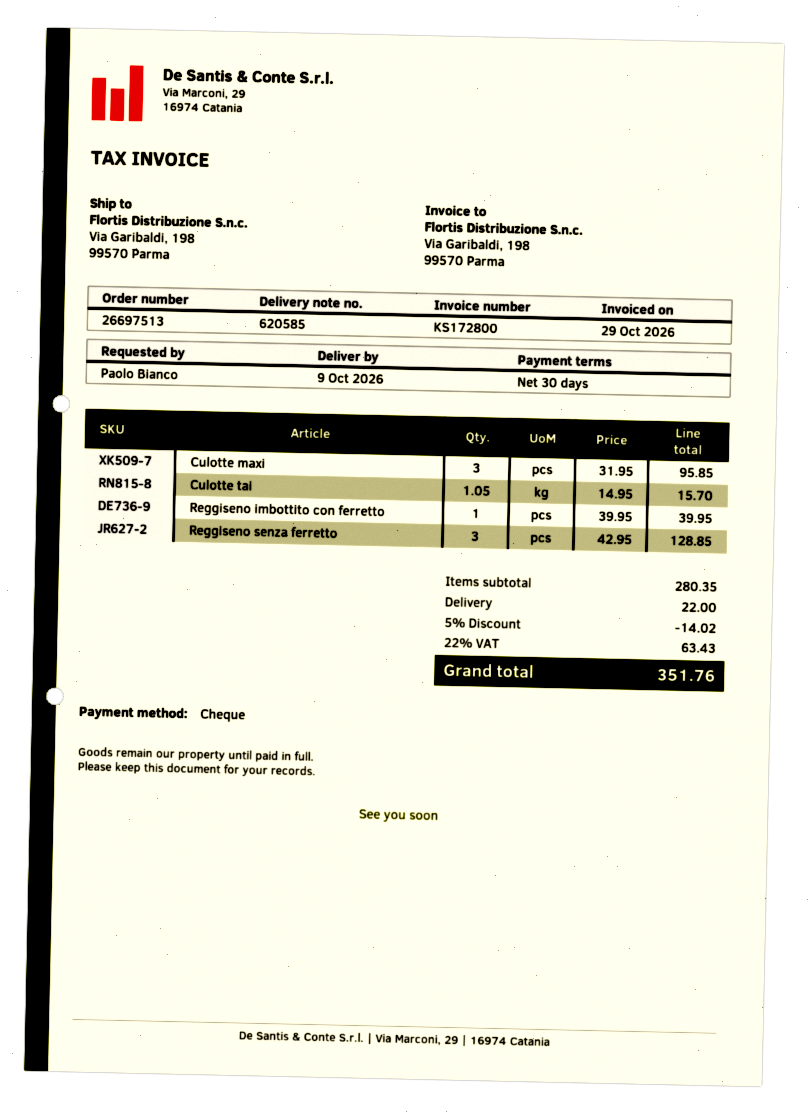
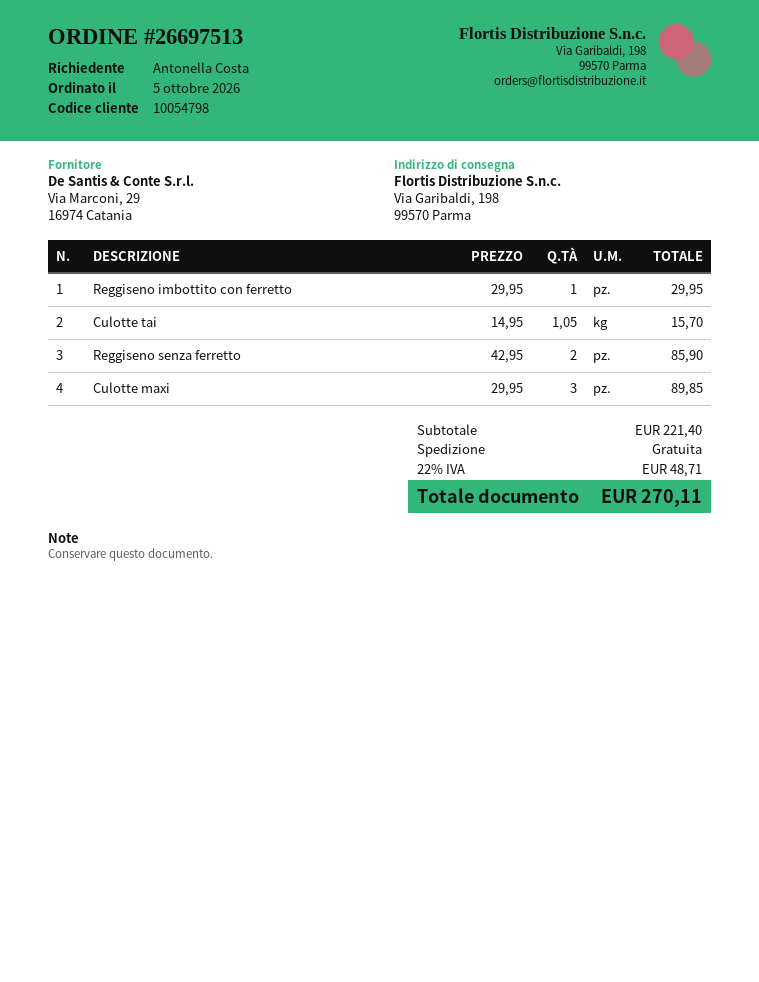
ordered by: Paolo Bianco -> Antonella Costa
Culotte maxi: 3 x 31.95 = 95.85 -> 3 x 29.95 = 89.85
Reggiseno imbottito con ferretto: 1 x 39.95 = 39.95 -> 1 x 29.95 = 29.95
Reggiseno senza ferretto: 3 x 42.95 = 128.85 -> 2 x 42.95 = 85.90
subtotal: 280.35 -> 221.40
discount: 5% = 14.02 -> none
shipping: 22.00 -> 0.00
tax: 22% = 63.43 -> 22% = 48.71
total: 351.76 -> 270.11

